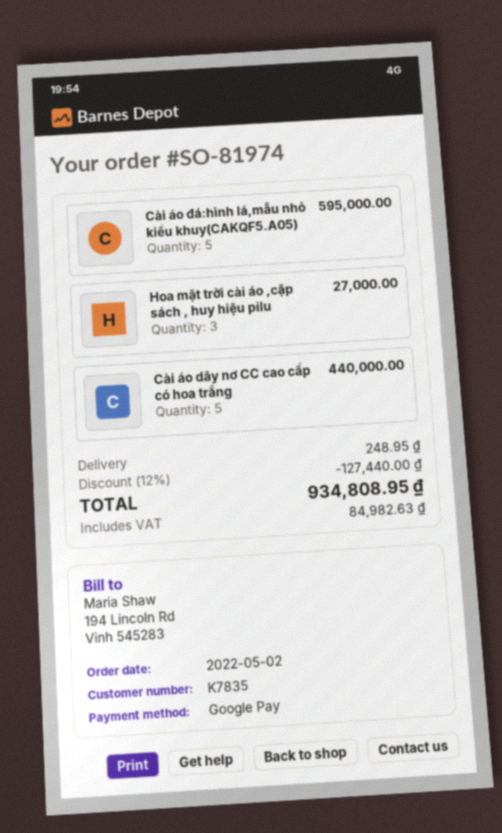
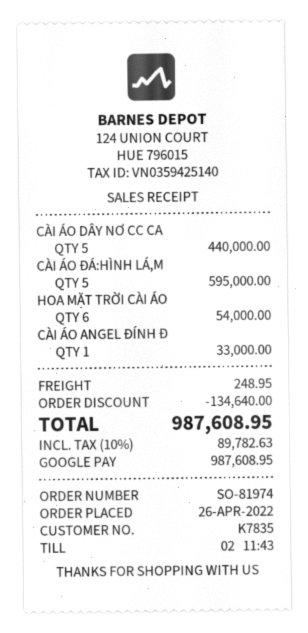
order date: 2022-05-02 -> 2022-04-26
Hoa mặt trời cài áo ,cặp sách , huy hiệu pilu: 3 for 27000.00 -> 6 for 54000.00
CÀI ÁO ANGEL ĐÍNH Đ: none -> 1 for 33000.00
discount: 127440.00 -> 134640.00
tax: 84982.63 -> 89782.63
total: 934808.95 -> 987608.95

